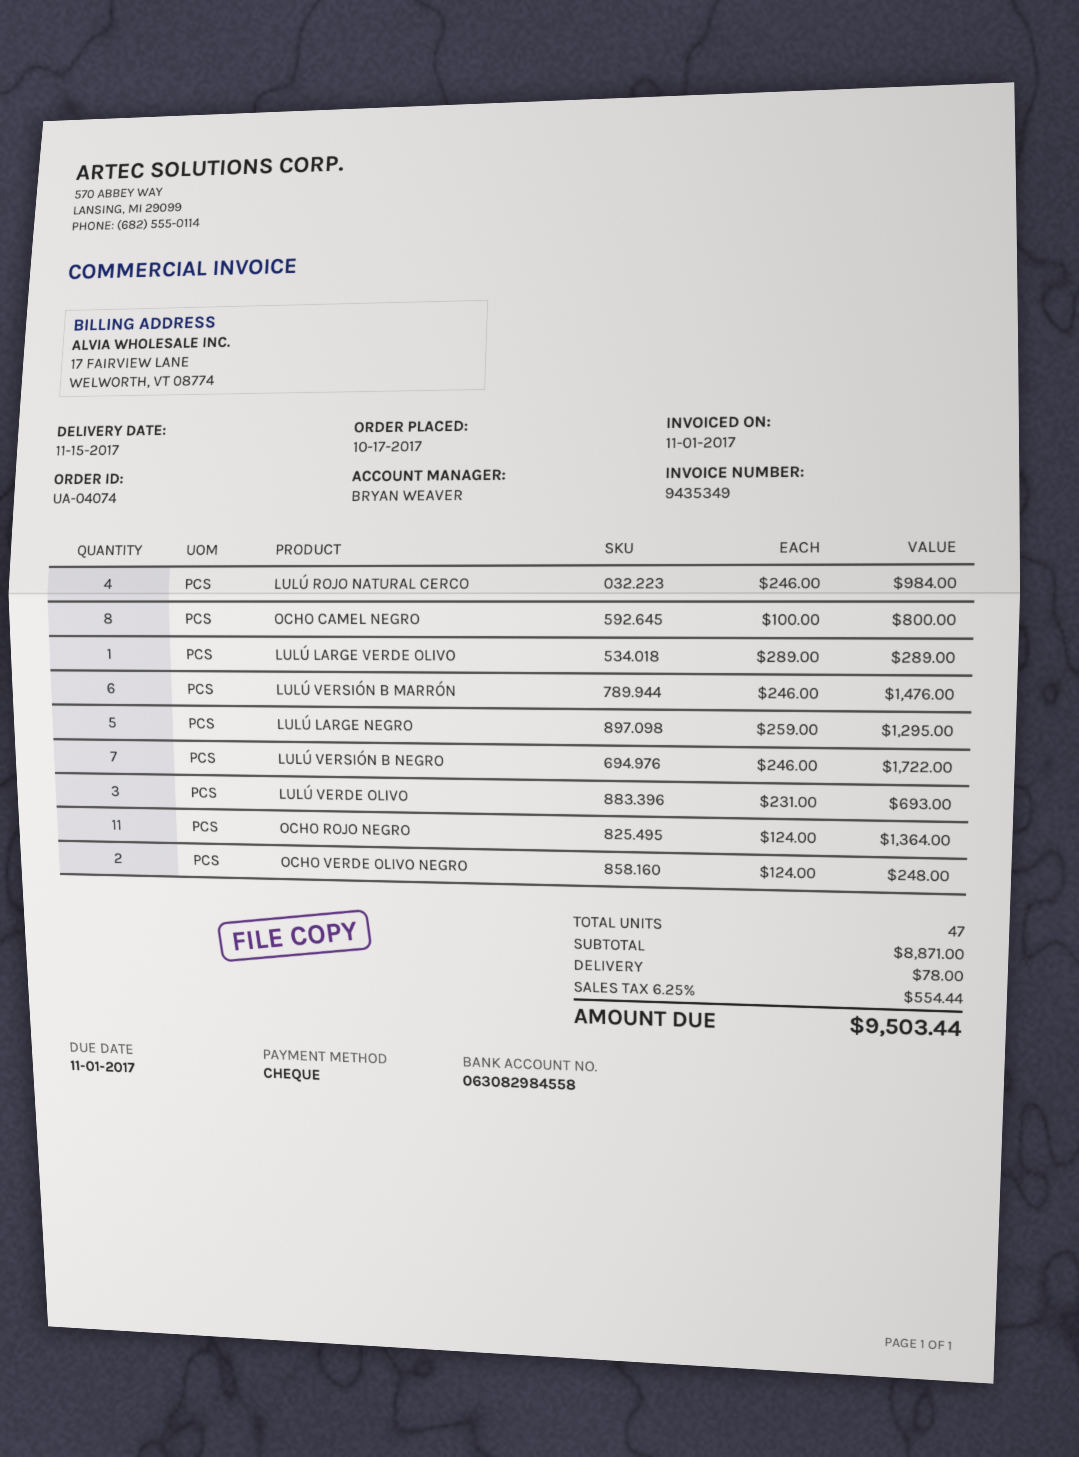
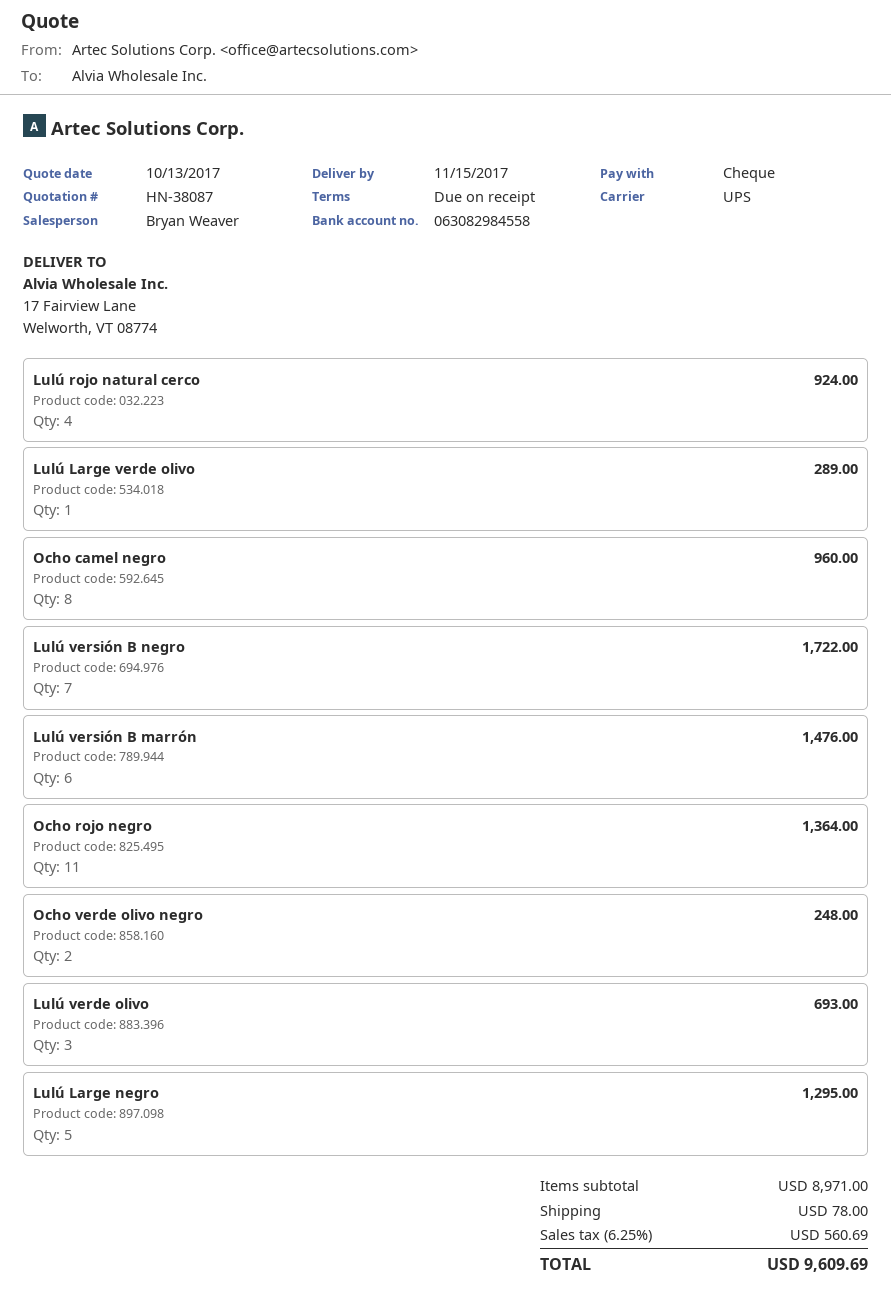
LULÚ ROJO NATURAL CERCO: 4 for 984.00 -> 4 for 924.00
OCHO CAMEL NEGRO: 8 for 800.00 -> 8 for 960.00
subtotal: 8871.00 -> 8971.00
tax: 6.25% = 554.44 -> 6.25% = 560.69
total: 9503.44 -> 9609.69

